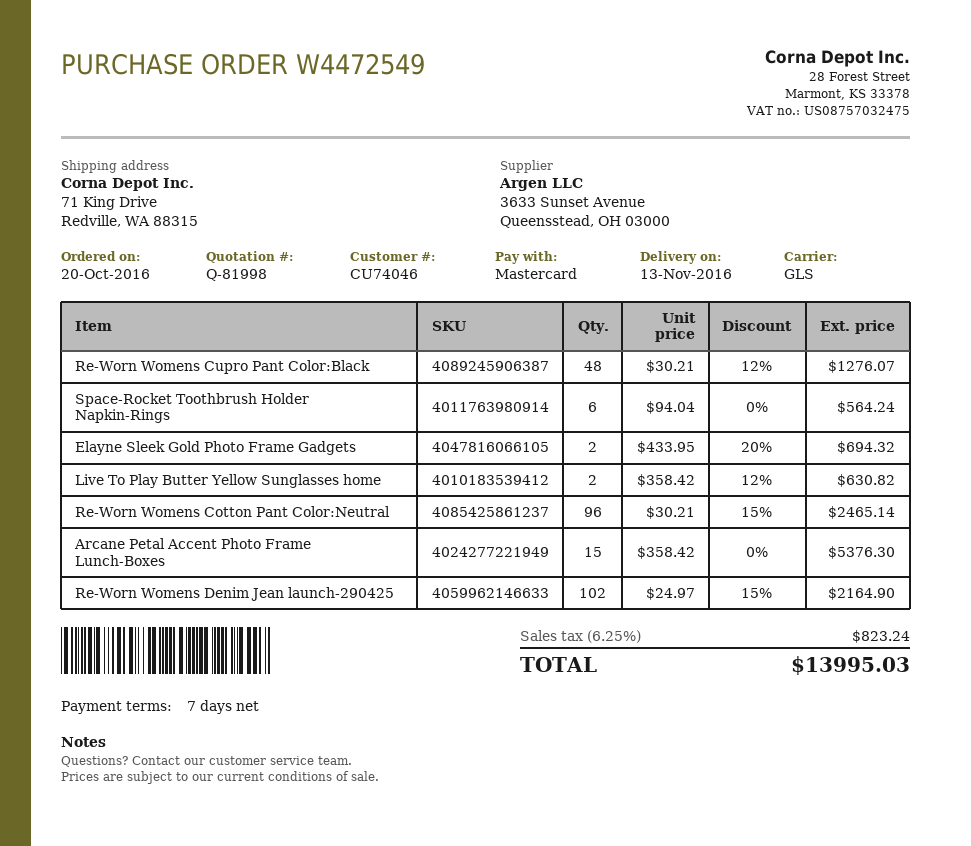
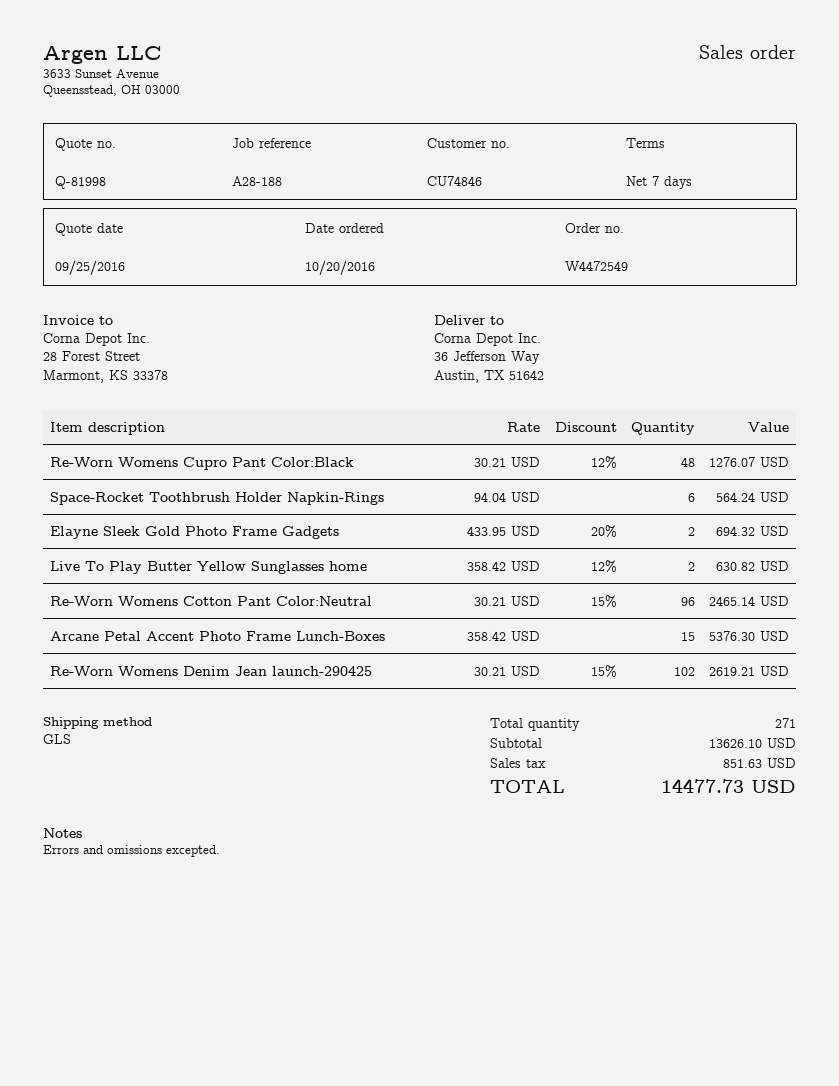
customer number: CU74046 -> CU74846
ship to: 71 King Drive, Redville, WA 88315 -> 36 Jefferson Way, Austin, TX 51642
Re-Worn Womens Denim Jean launch-290425: 102 x 24.97 - 15% = 2164.90 -> 102 x 30.21 - 15% = 2619.21
tax: 823.24 -> 851.63
total: 13995.03 -> 14477.73

